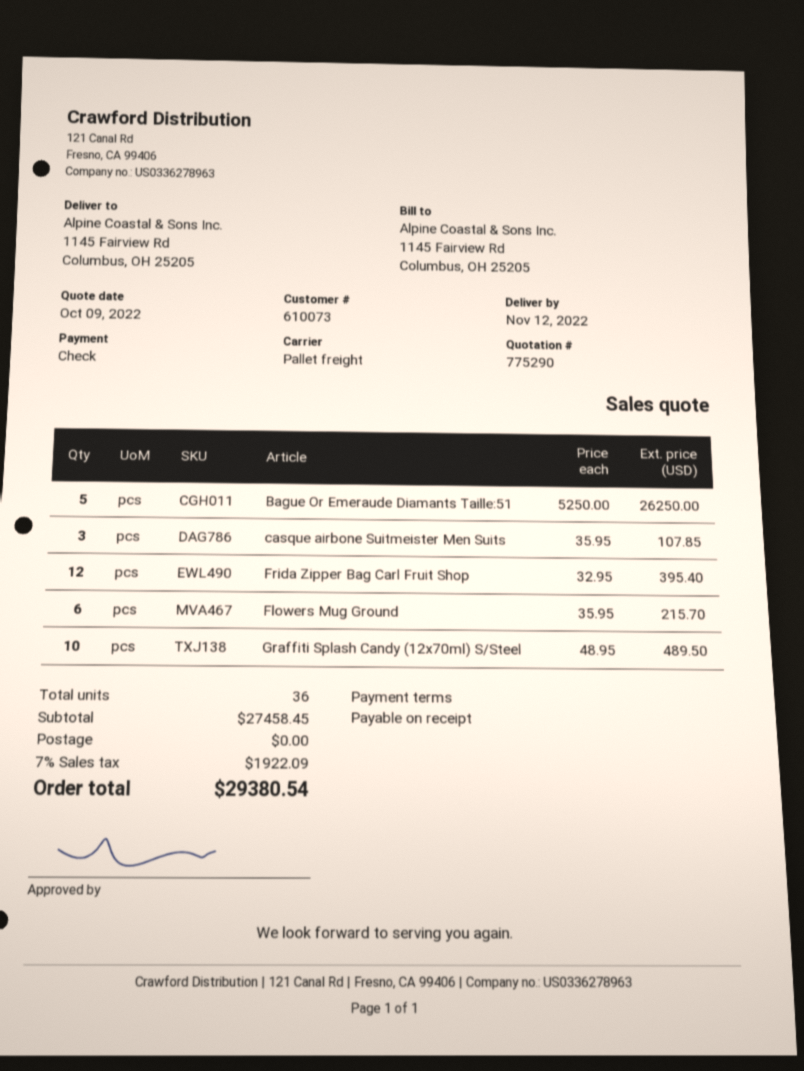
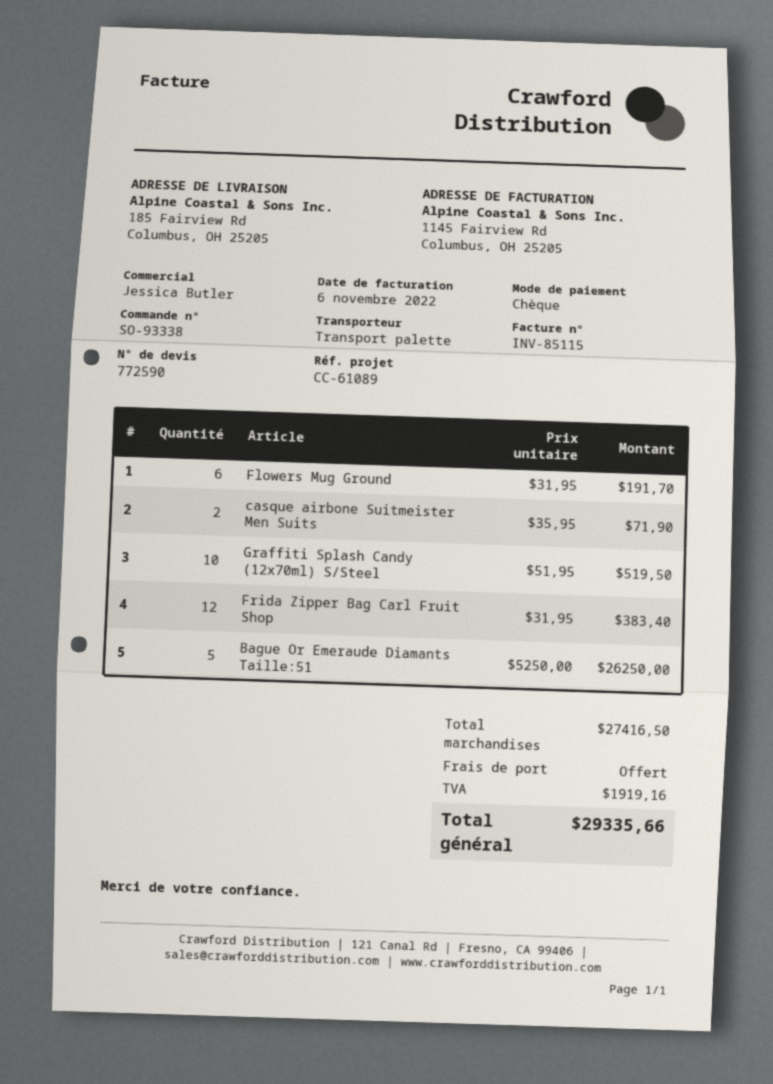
quote number: 775290 -> 772590
ship to: 1145 Fairview Rd, Columbus, OH 25205 -> 185 Fairview Rd, Columbus, OH 25205
casque airbone Suitmeister Men Suits: 3 x 35.95 = 107.85 -> 2 x 35.95 = 71.90
Frida Zipper Bag Carl Fruit Shop: 12 x 32.95 = 395.40 -> 12 x 31.95 = 383.40
Flowers Mug Ground: 6 x 35.95 = 215.70 -> 6 x 31.95 = 191.70
Graffiti Splash Candy (12x70ml) S/Steel: 10 x 48.95 = 489.50 -> 10 x 51.95 = 519.50
subtotal: 27458.45 -> 27416.50
tax: 1922.09 -> 1919.16
total: 29380.54 -> 29335.66

